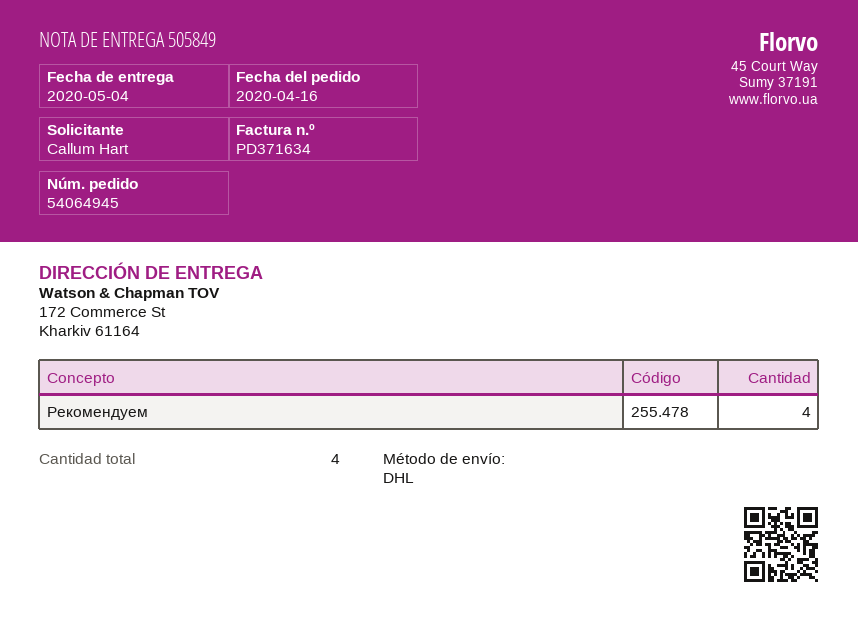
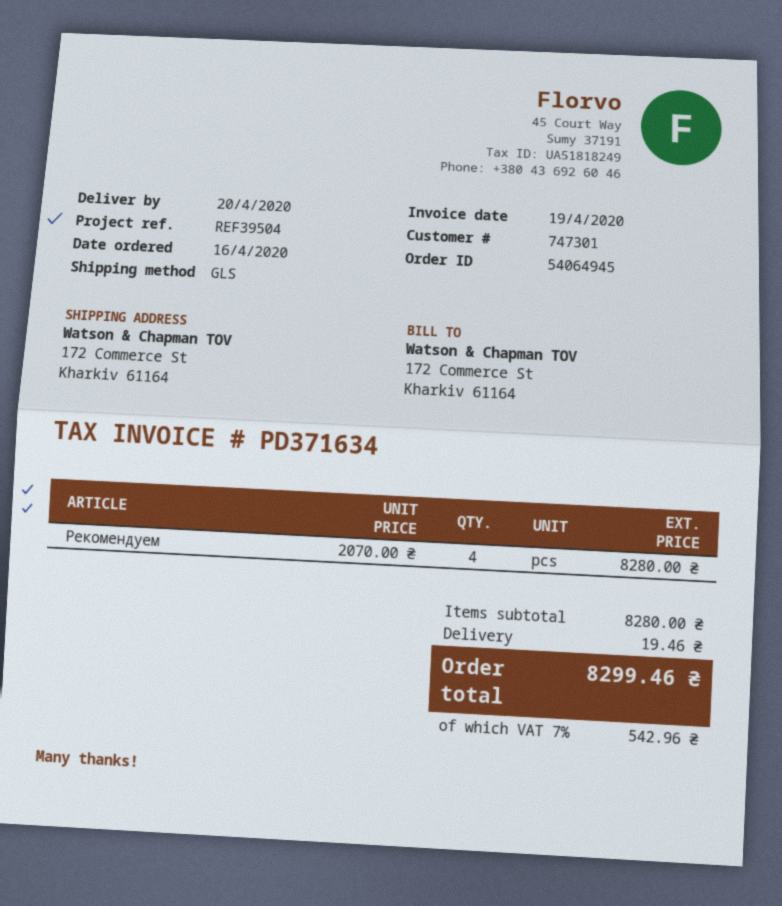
delivery date: 2020-05-04 -> 2020-04-20
shipping method: DHL -> GLS

